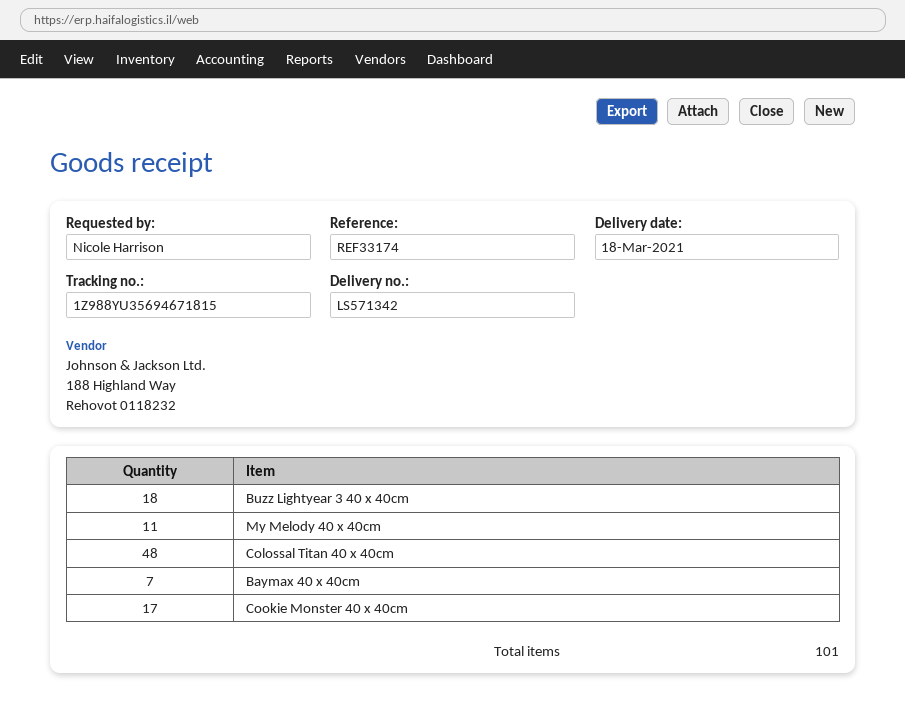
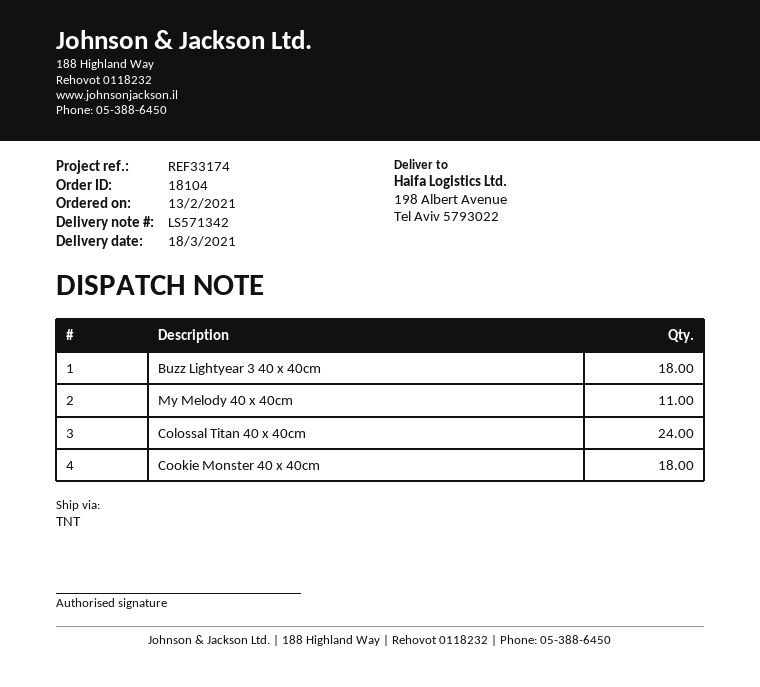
Colossal Titan 40 x 40cm: 48 -> 24
Baymax 40 x 40cm: 7 -> none
Cookie Monster 40 x 40cm: 17 -> 18

